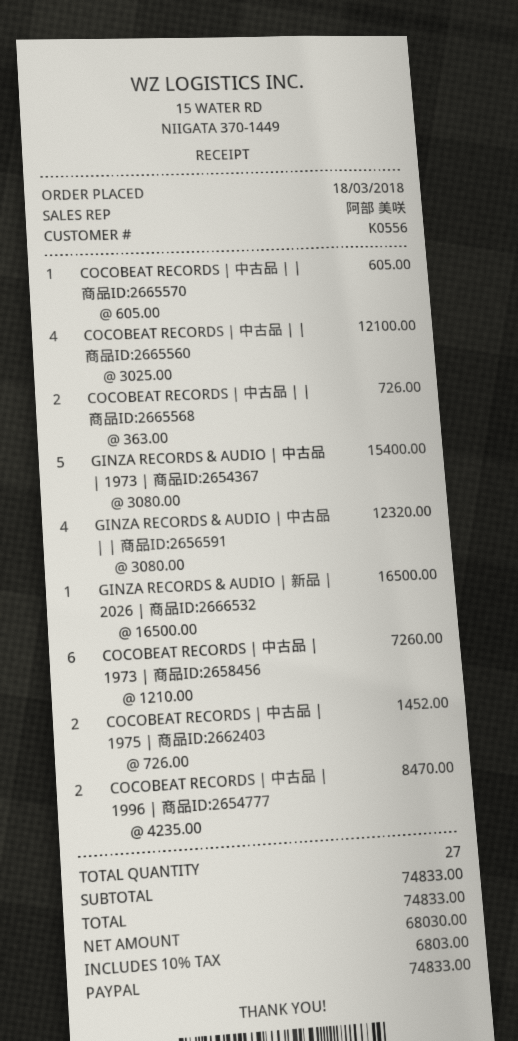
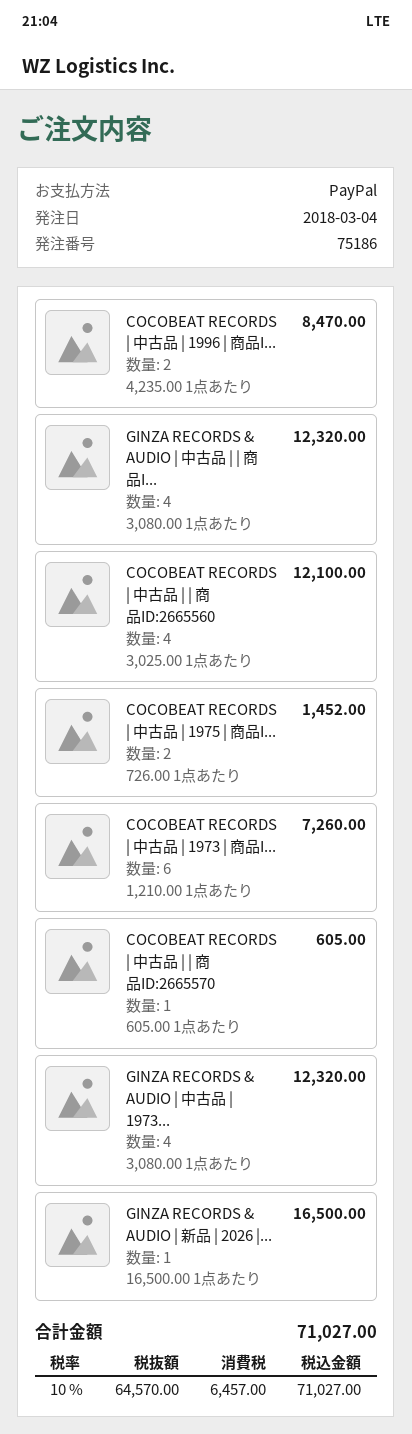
order date: 2018-03-18 -> 2018-03-04
COCOBEAT RECORDS | 中古品 | | 商品ID:2665568: 2 x 363.00 = 726.00 -> none
GINZA RECORDS & AUDIO | 中古品 | 1973 | 商品ID:2654367: 5 x 3080.00 = 15400.00 -> 4 x 3080.00 = 12320.00
net: 68030.00 -> 64570.00
tax: 10% = 6803.00 -> 10% = 6457.00
total: 74833.00 -> 71027.00

